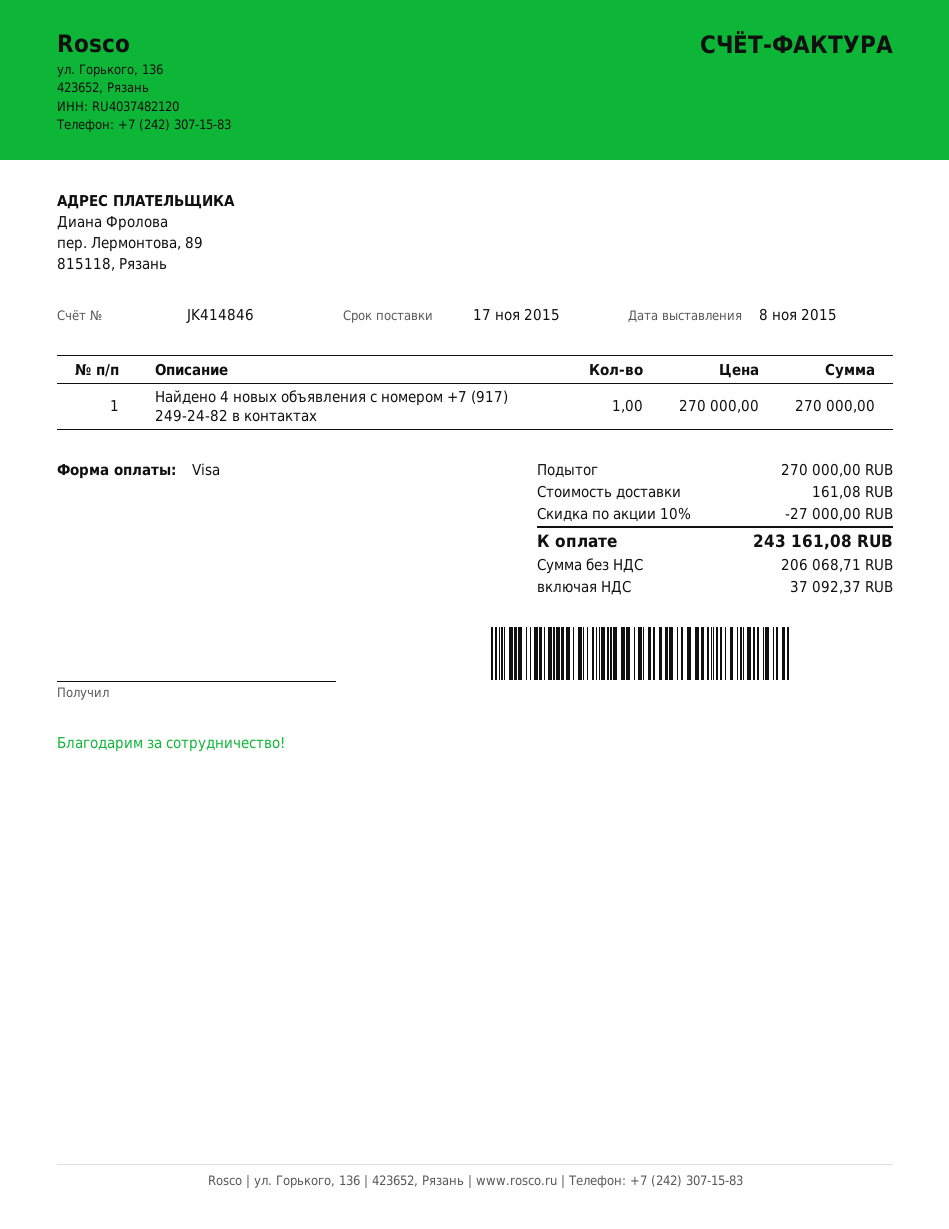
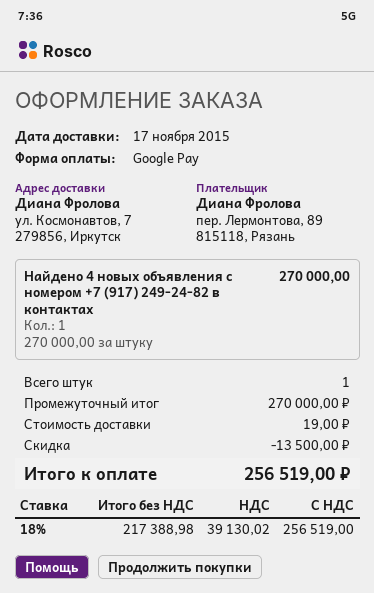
payment method: Visa -> Google Pay
discount: 27000.00 -> 13500.00
shipping: 161.08 -> 19.00
net: 206068.71 -> 217388.98
tax: 37092.37 -> 39130.02
total: 243161.08 -> 256519.00

